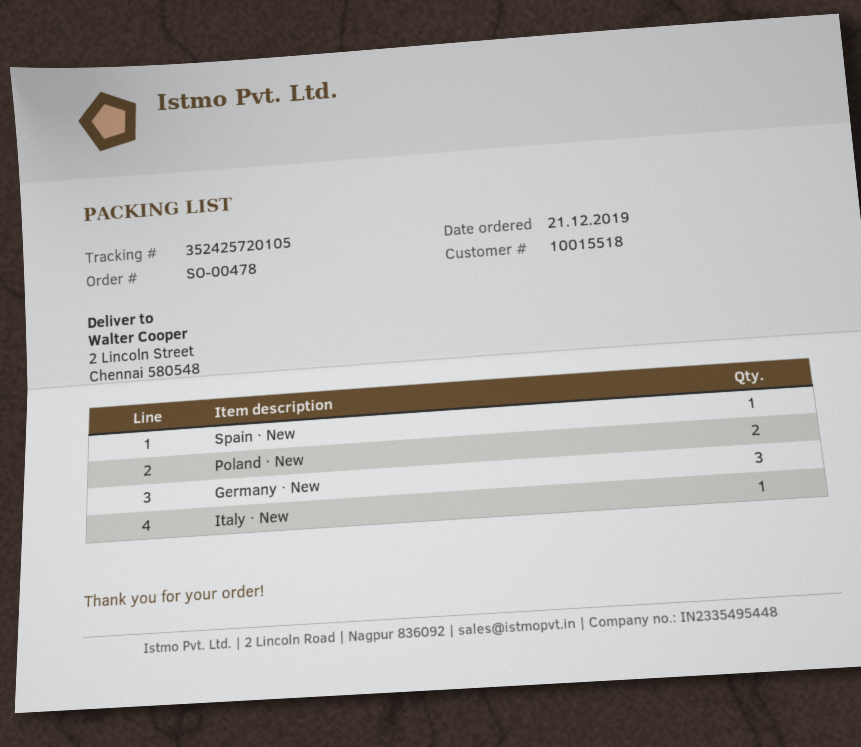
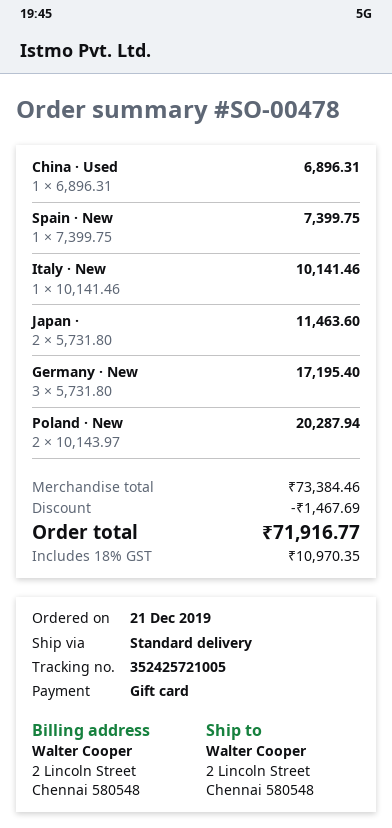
tracking number: 352425720105 -> 352425721005
China · Used: none -> 1
Japan ·: none -> 2

